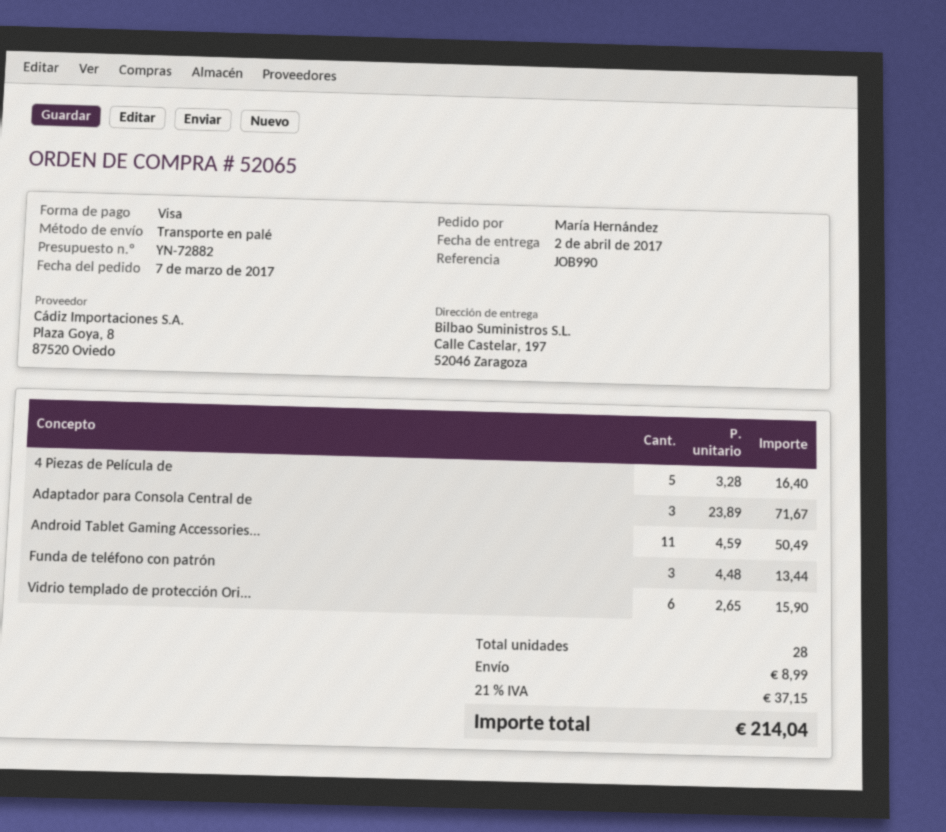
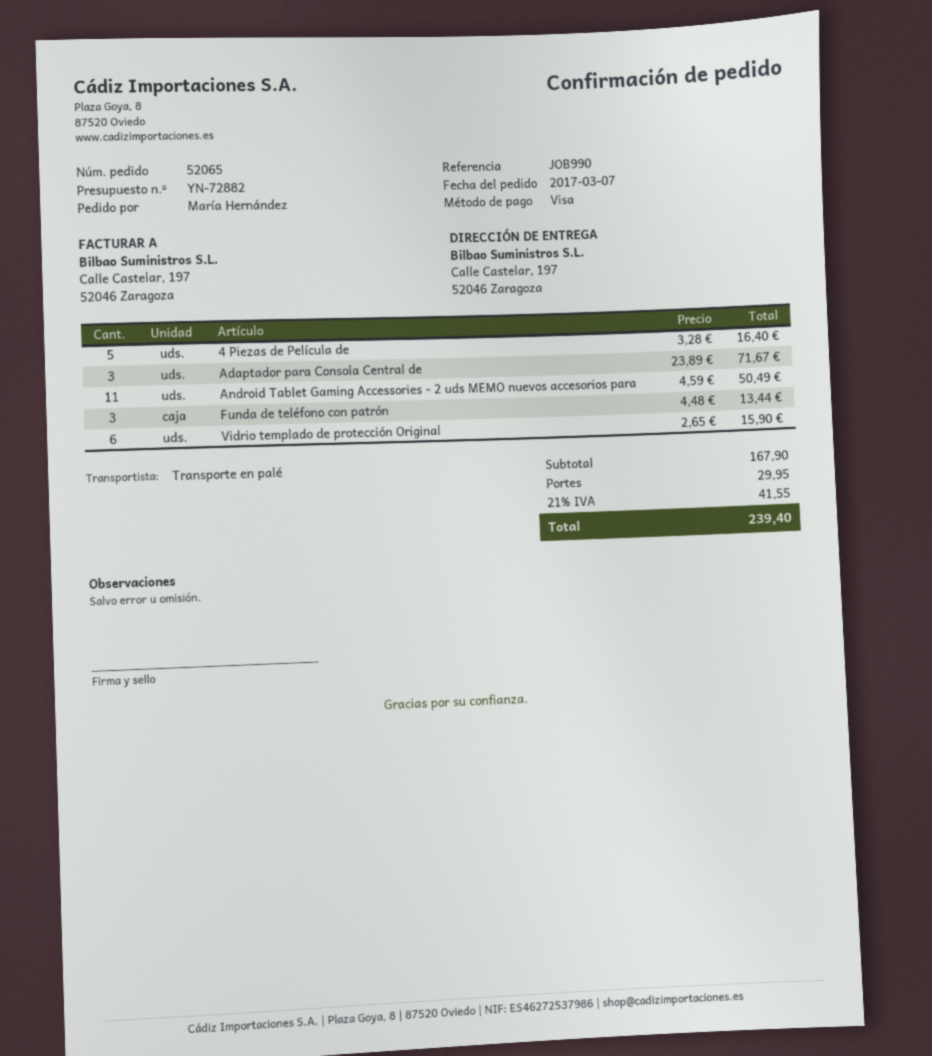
shipping: 8.99 -> 29.95
tax: 21% = 37.15 -> 21% = 41.55
total: 214.04 -> 239.40

